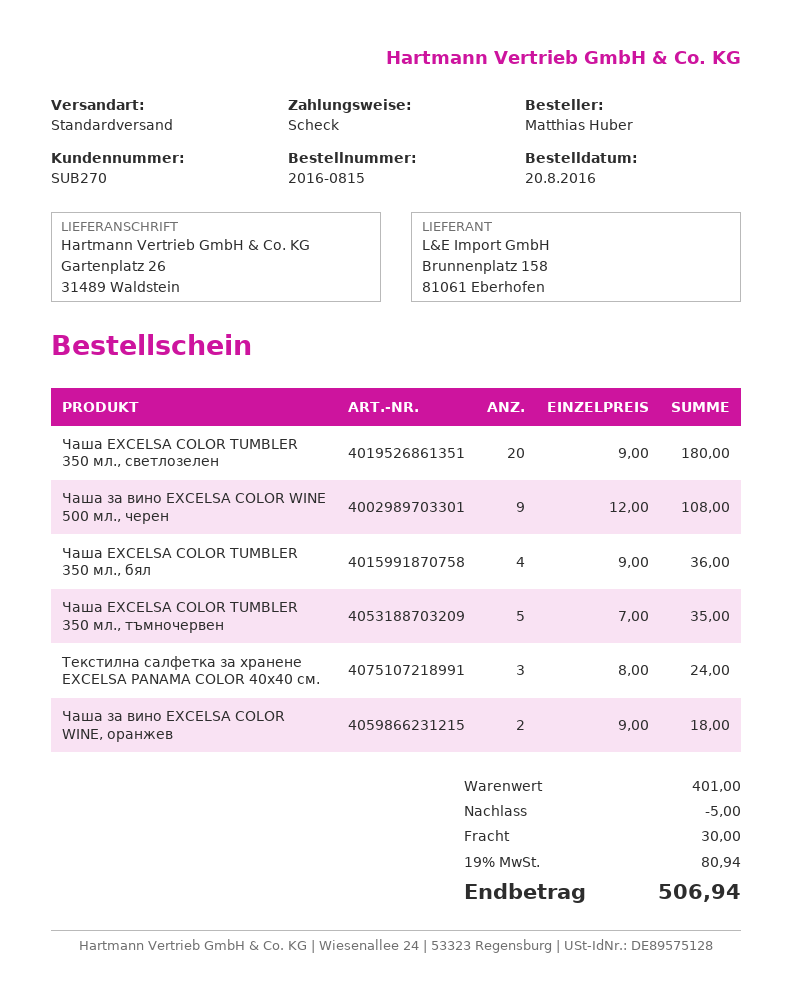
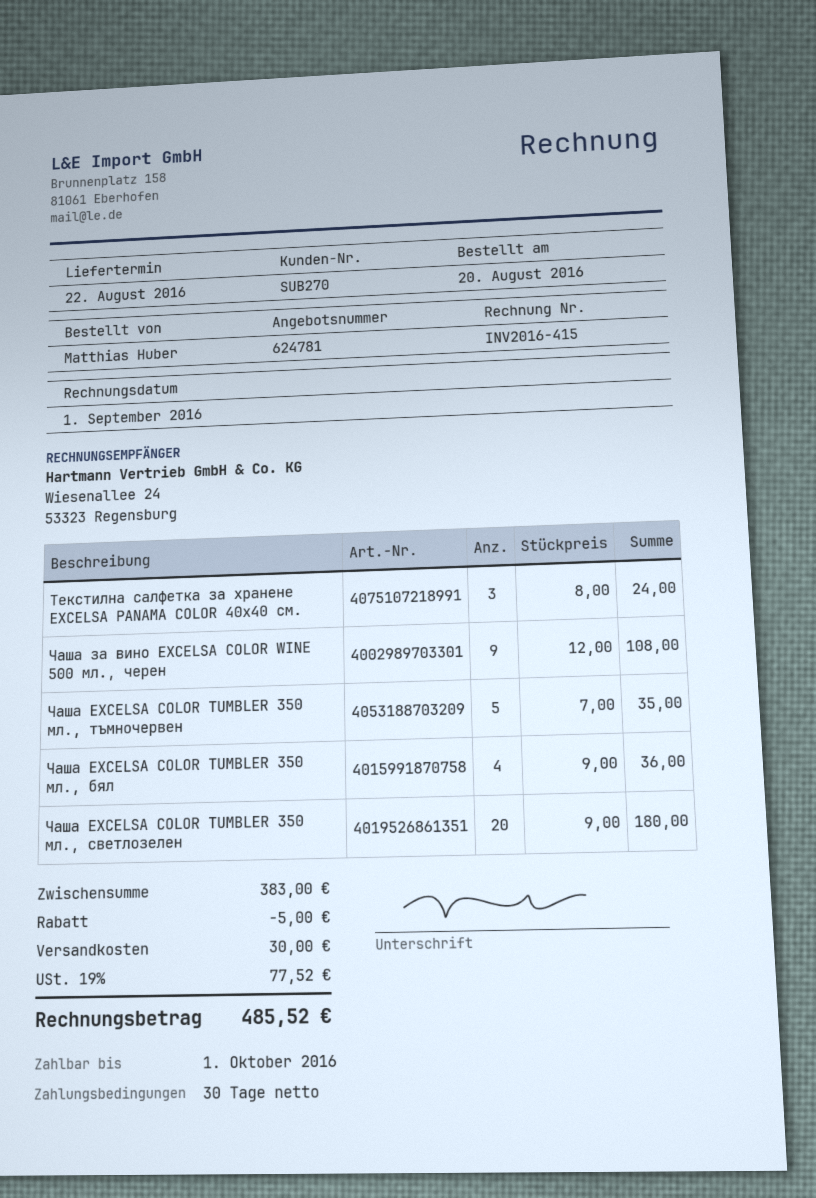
Чаша за вино EXCELSA COLOR WINE, оранжев: 2 x 9.00 = 18.00 -> none
subtotal: 401.00 -> 383.00
tax: 19% = 80.94 -> 19% = 77.52
total: 506.94 -> 485.52

